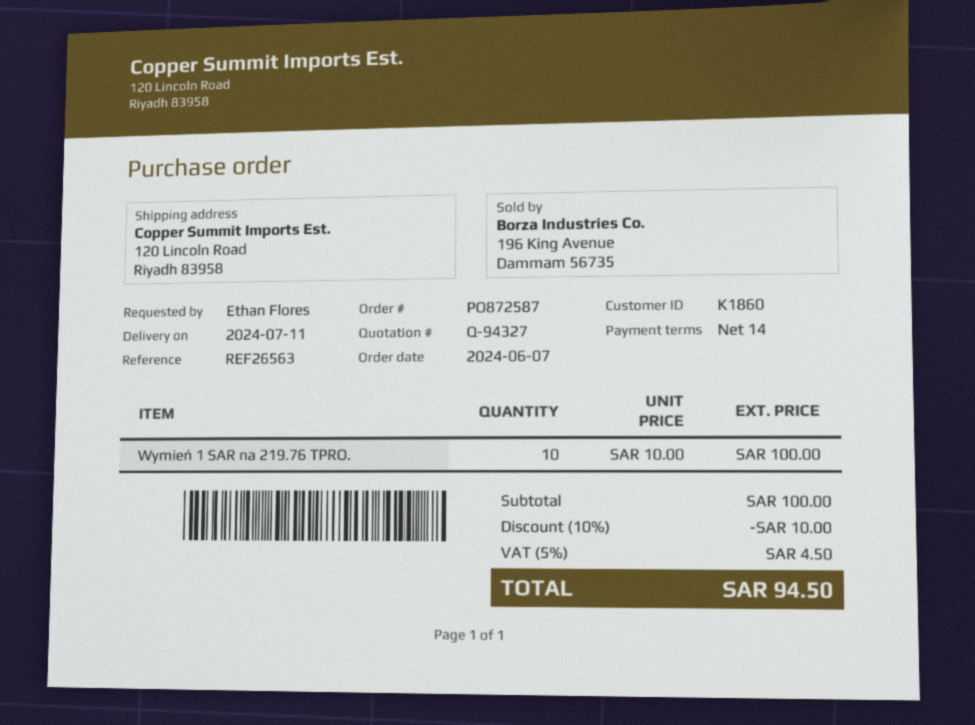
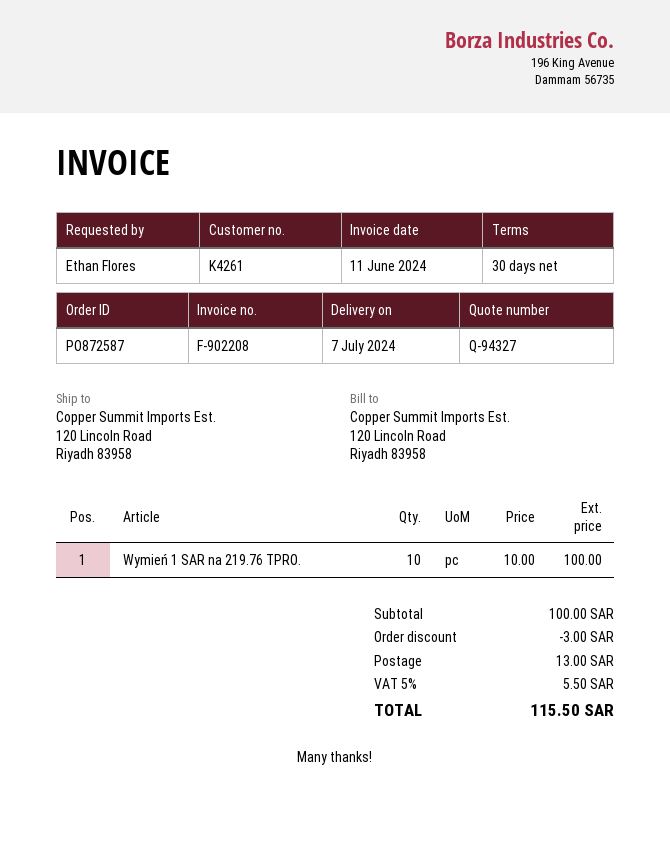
delivery date: 2024-07-11 -> 2024-07-07
payment terms: 14 days -> 30 days
customer number: K1860 -> K4261
discount: 10.00 -> 3.00
shipping: none -> 13.00
tax: 5% = 4.50 -> 5% = 5.50
total: 94.50 -> 115.50

